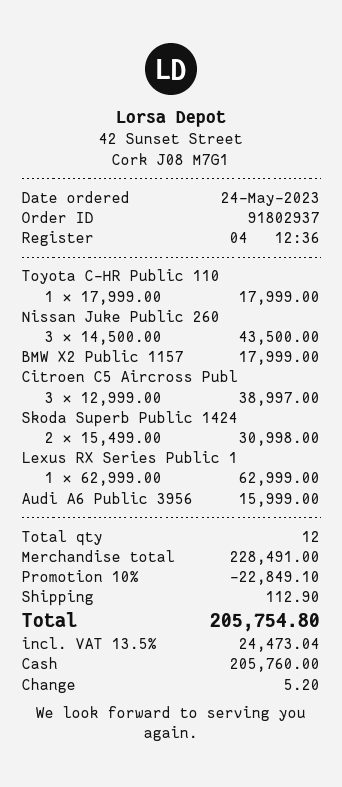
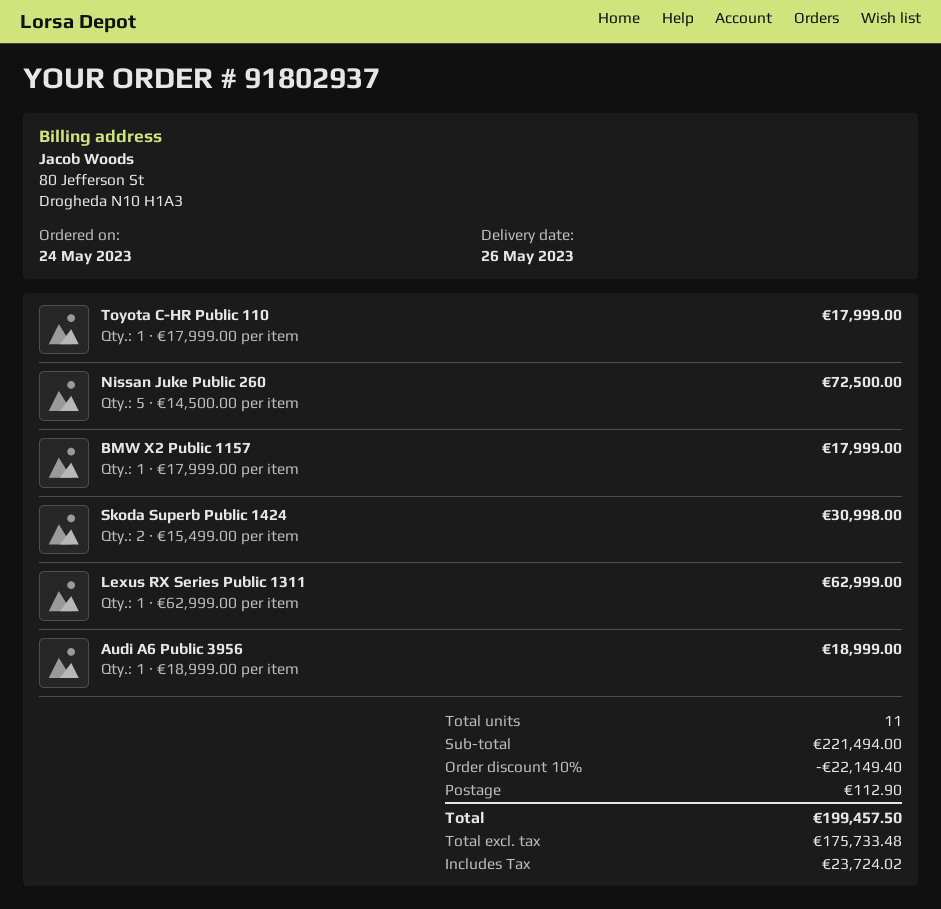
Nissan Juke Public 260: 3 x 14500.00 = 43500.00 -> 5 x 14500.00 = 72500.00
Citroen C5 Aircross Publ: 3 x 12999.00 = 38997.00 -> none
Audi A6 Public 3956: 1 x 15999.00 = 15999.00 -> 1 x 18999.00 = 18999.00
total quantity: 12 -> 11
subtotal: 228491.00 -> 221494.00
discount: 10% = 22849.10 -> 10% = 22149.40
tax: 24473.04 -> 23724.02
total: 205754.80 -> 199457.50

